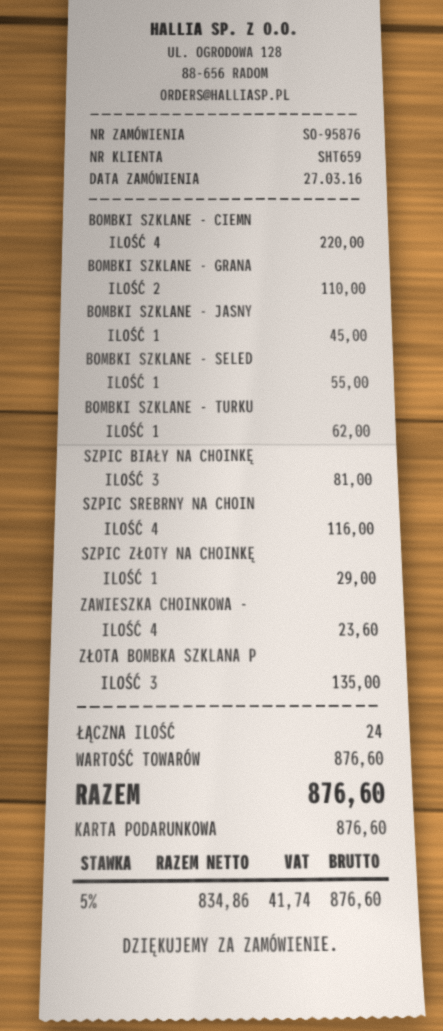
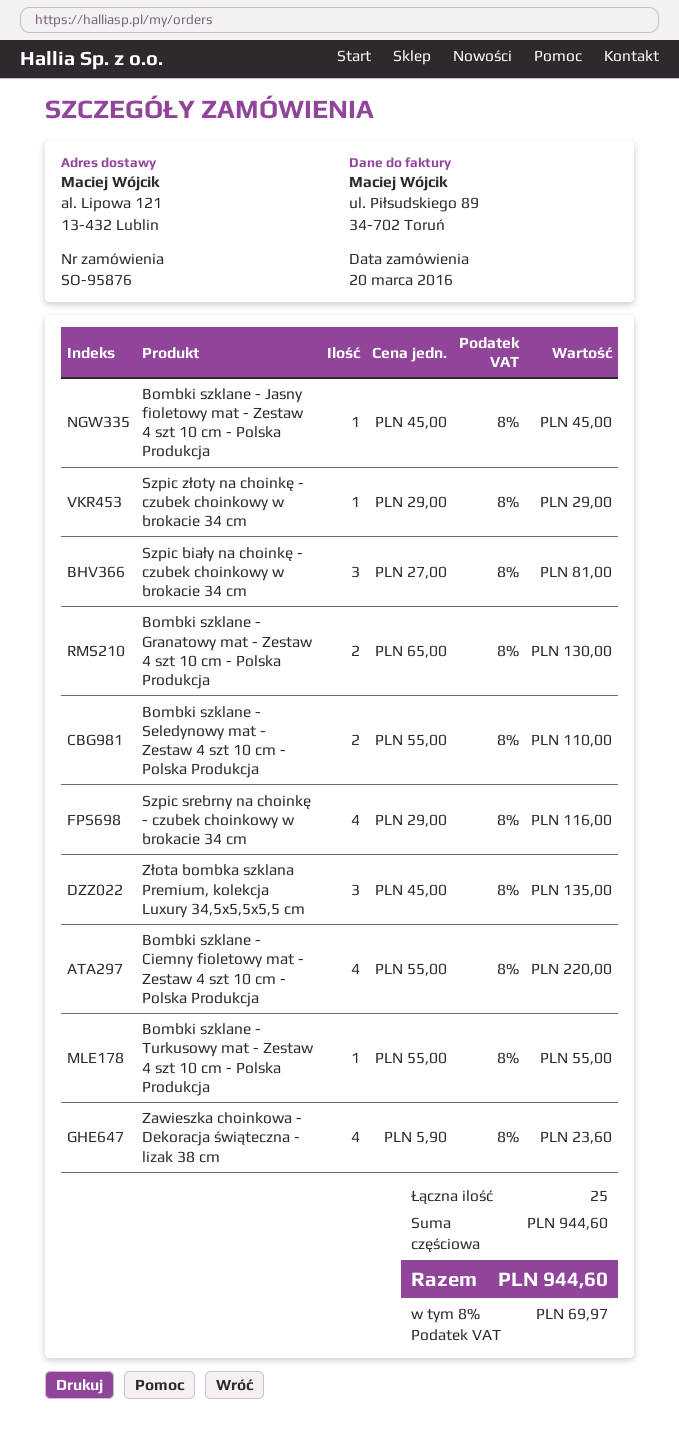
order date: 2016-03-27 -> 2016-03-20
BOMBKI SZKLANE - GRANA: 2 for 110.00 -> 2 for 130.00
BOMBKI SZKLANE - SELED: 1 for 55.00 -> 2 for 110.00
BOMBKI SZKLANE - TURKU: 1 for 62.00 -> 1 for 55.00
total quantity: 24 -> 25
subtotal: 876.60 -> 944.60
tax: 5% = 41.74 -> 8% = 69.97
total: 876.60 -> 944.60

